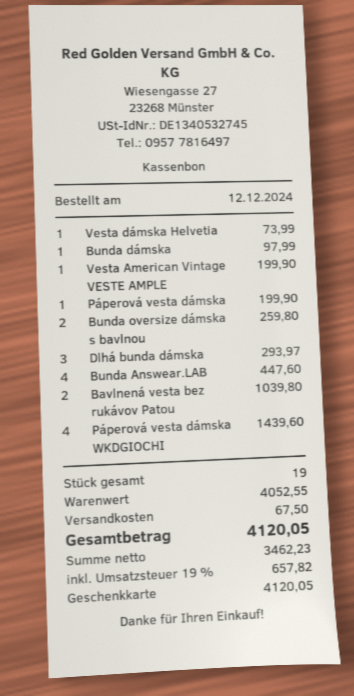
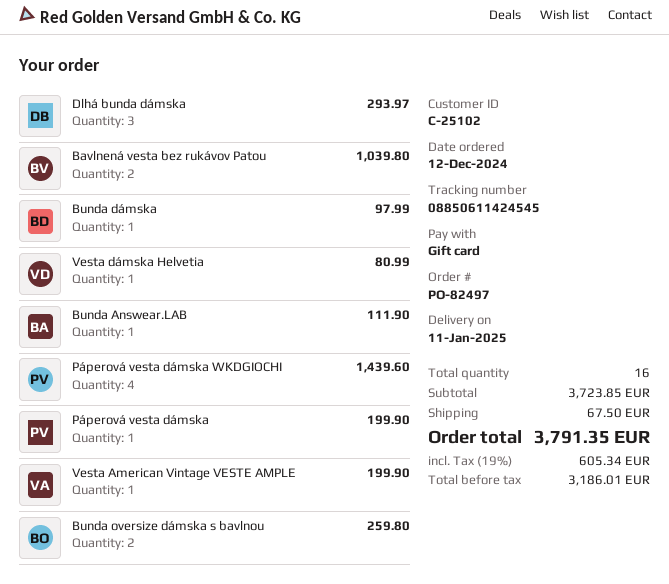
Vesta dámska Helvetia: 1 for 73.99 -> 1 for 80.99
Bunda Answear.LAB: 4 for 447.60 -> 1 for 111.90
total quantity: 19 -> 16
subtotal: 4052.55 -> 3723.85
net: 3462.23 -> 3186.01
tax: 19% = 657.82 -> 19% = 605.34
total: 4120.05 -> 3791.35

